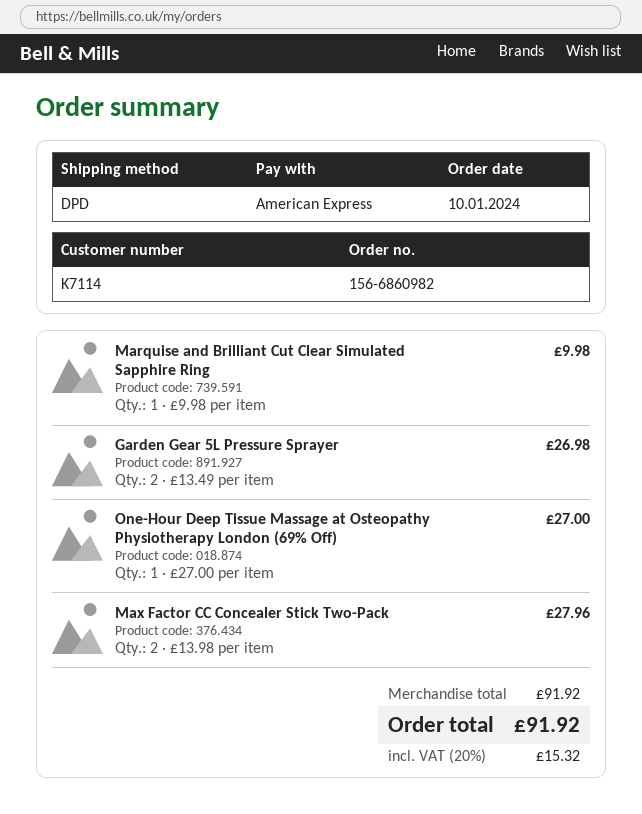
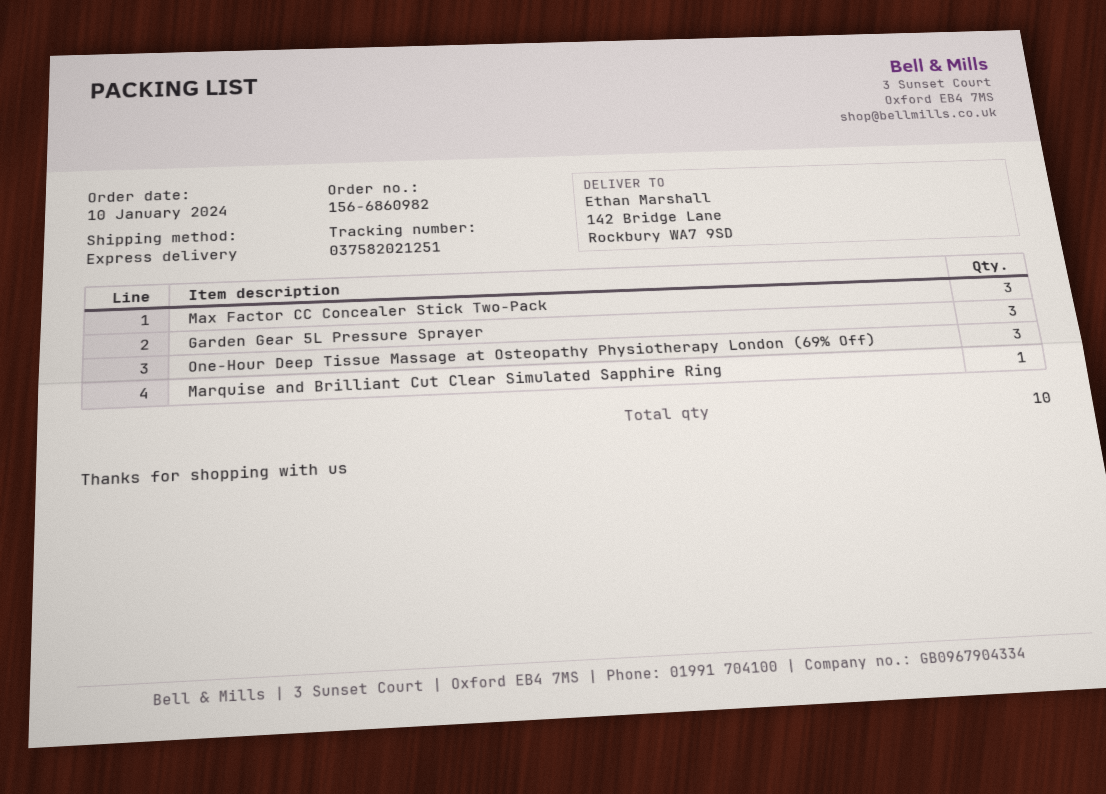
shipping method: DPD -> express
Garden Gear 5L Pressure Sprayer: 2 -> 3
One-Hour Deep Tissue Massage at Osteopathy Physiotherapy London (69% Off): 1 -> 3
Max Factor CC Concealer Stick Two-Pack: 2 -> 3

